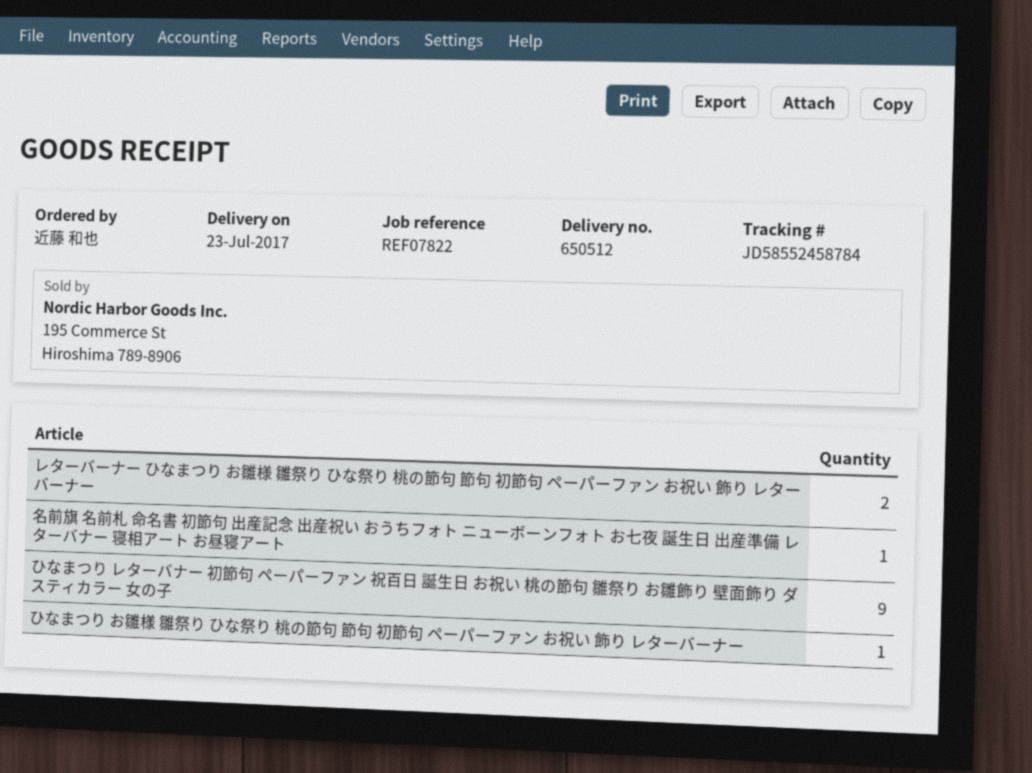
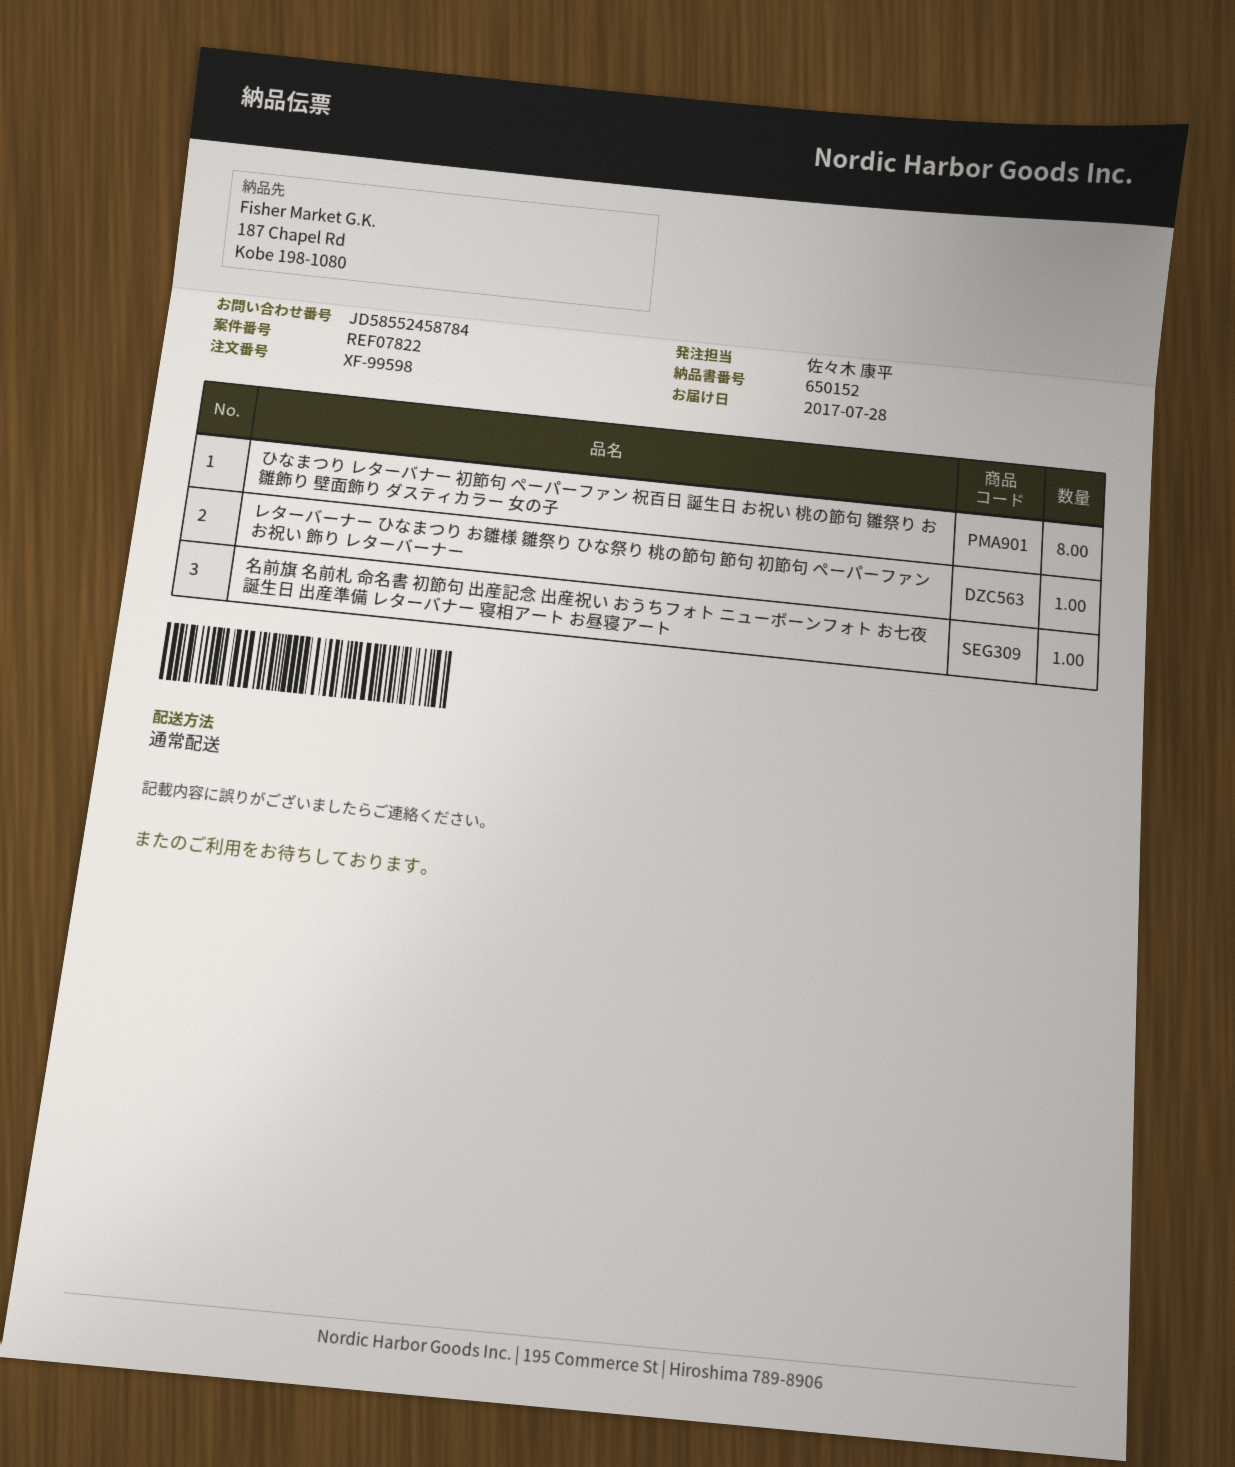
delivery note number: 650512 -> 650152
delivery date: 2017-07-23 -> 2017-07-28
ordered by: 近藤 和也 -> 佐々木 康平
レターバーナー ひなまつり お雛様 雛祭り ひな祭り 桃の節句 節句 初節句 ペーパーファン お祝い 飾り レターバーナー: 2 -> 1
ひなまつり レターバナー 初節句 ペーパーファン 祝百日 誕生日 お祝い 桃の節句 雛祭り お雛飾り 壁面飾り ダスティカラー 女の子: 9 -> 8
ひなまつり お雛様 雛祭り ひな祭り 桃の節句 節句 初節句 ペーパーファン お祝い 飾り レターバーナー: 1 -> none

